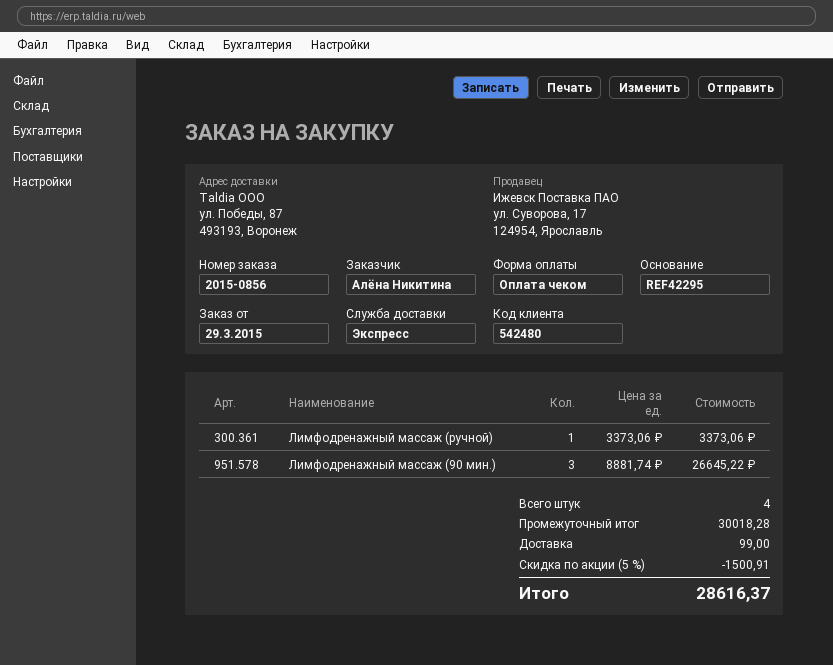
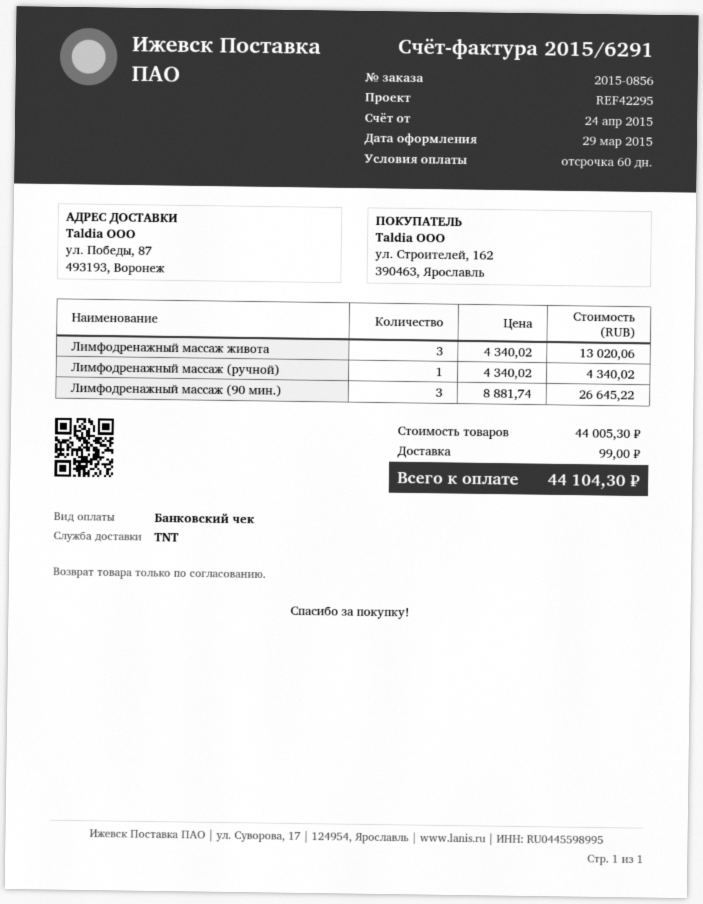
shipping method: express -> TNT
Лимфодренажный массаж (ручной): 1 x 3373.06 = 3373.06 -> 1 x 4340.02 = 4340.02
Лимфодренажный массаж живота: none -> 3 x 4340.02 = 13020.06
subtotal: 30018.28 -> 44005.30
discount: 5% = 1500.91 -> none
total: 28616.37 -> 44104.30

